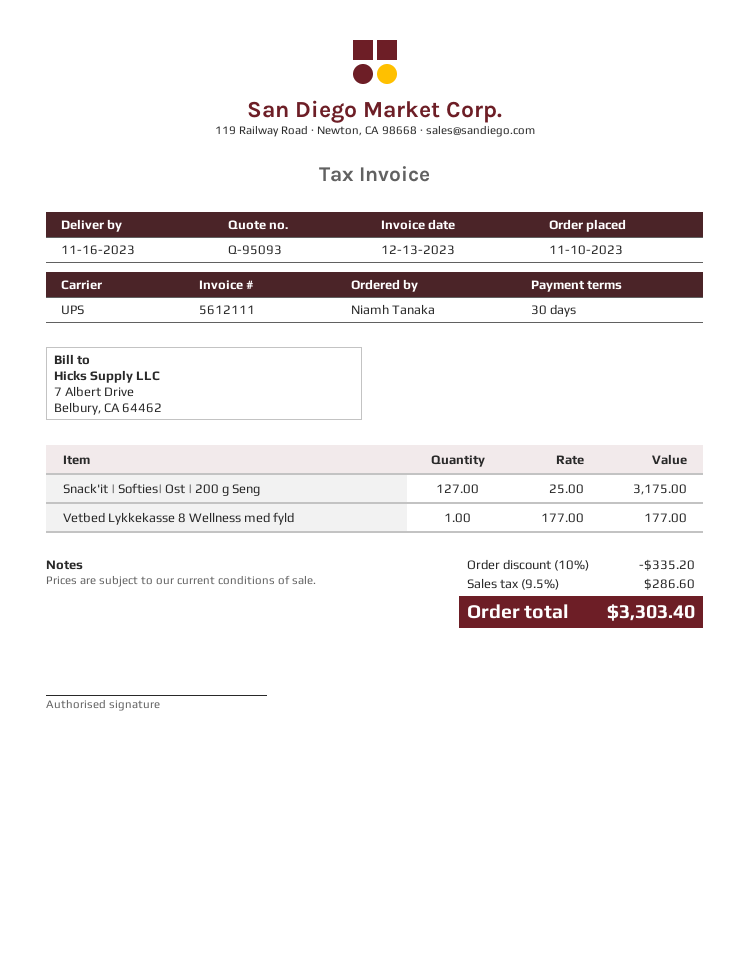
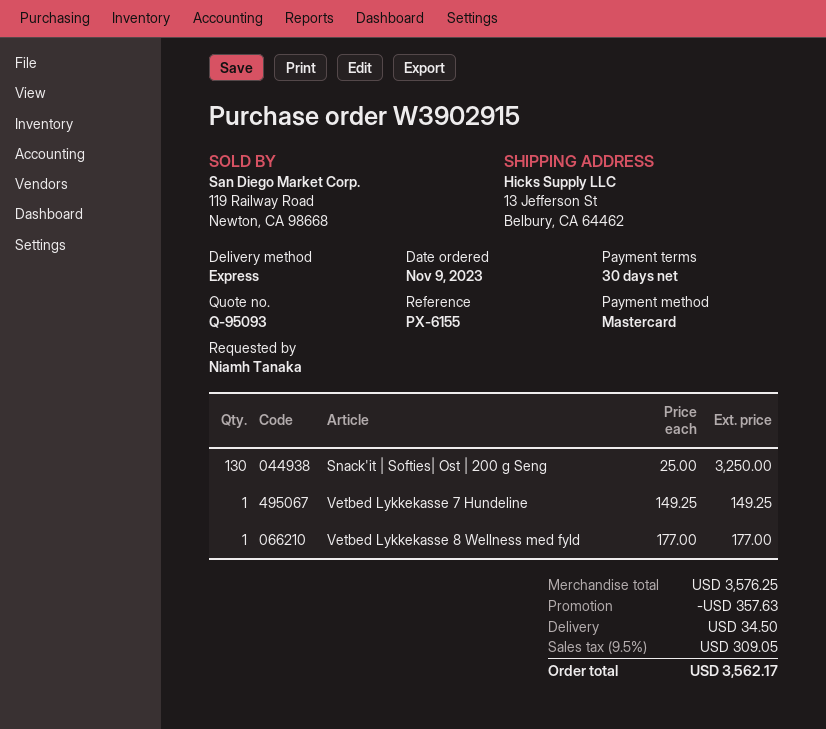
order date: 2023-11-10 -> 2023-11-09
shipping method: UPS -> express
Snack'it | Softies| Ost | 200 g Seng: 127 x 25.00 = 3175.00 -> 130 x 25.00 = 3250.00
Vetbed Lykkekasse 7 Hundeline: none -> 1 x 149.25 = 149.25
discount: 335.20 -> 357.63
shipping: none -> 34.50
tax: 9.5% = 286.60 -> 9.5% = 309.05
total: 3303.40 -> 3562.17

